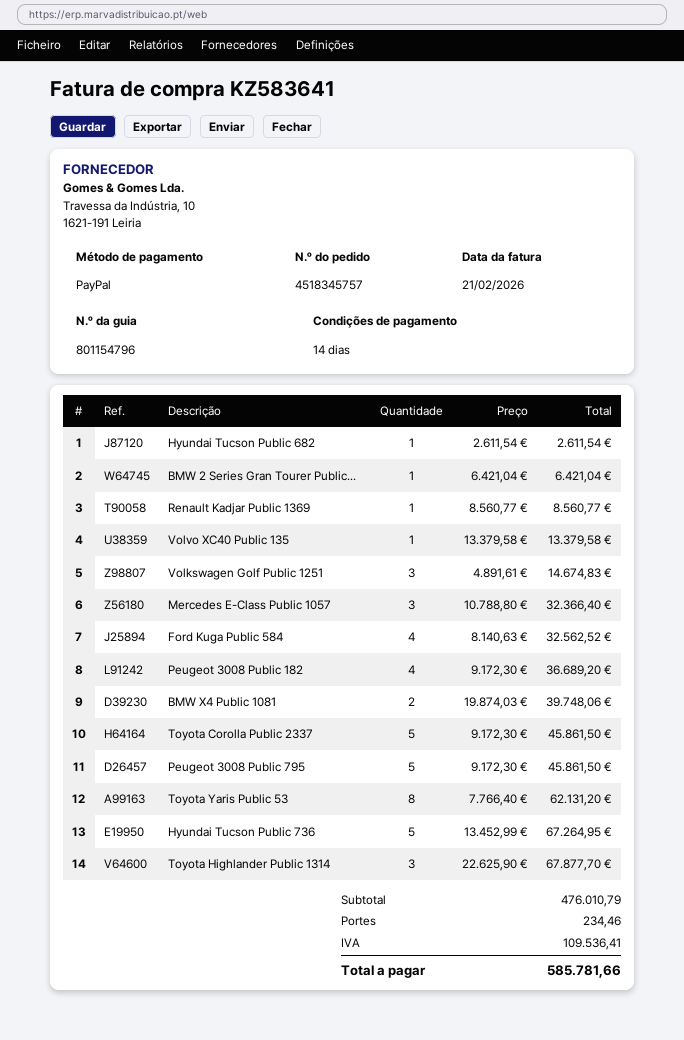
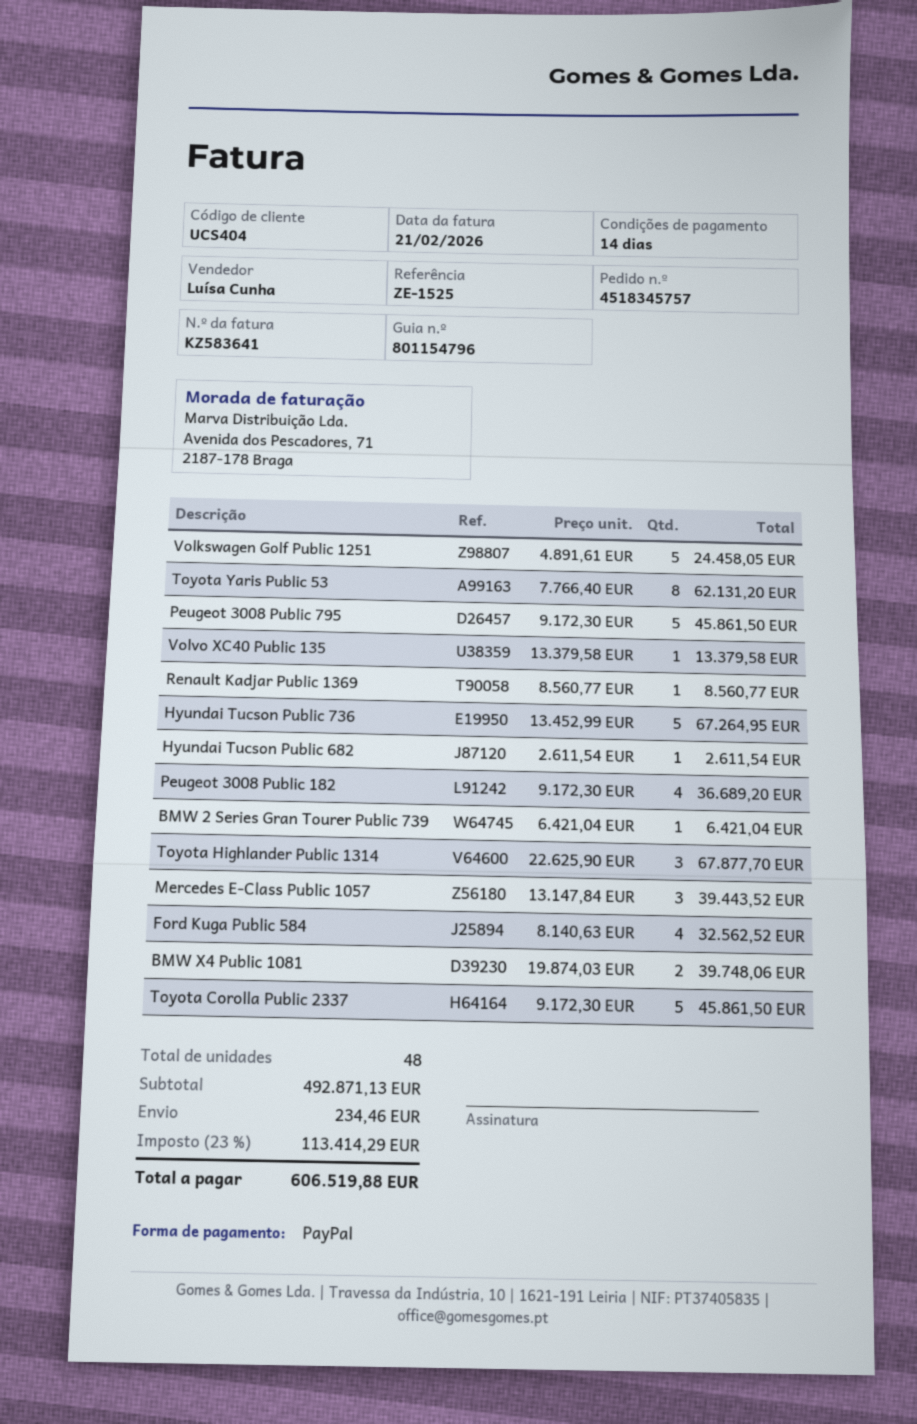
Volkswagen Golf Public 1251: 3 x 4891.61 = 14674.83 -> 5 x 4891.61 = 24458.05
Mercedes E-Class Public 1057: 3 x 10788.80 = 32366.40 -> 3 x 13147.84 = 39443.52
subtotal: 476010.79 -> 492871.13
tax: 109536.41 -> 113414.29
total: 585781.66 -> 606519.88

